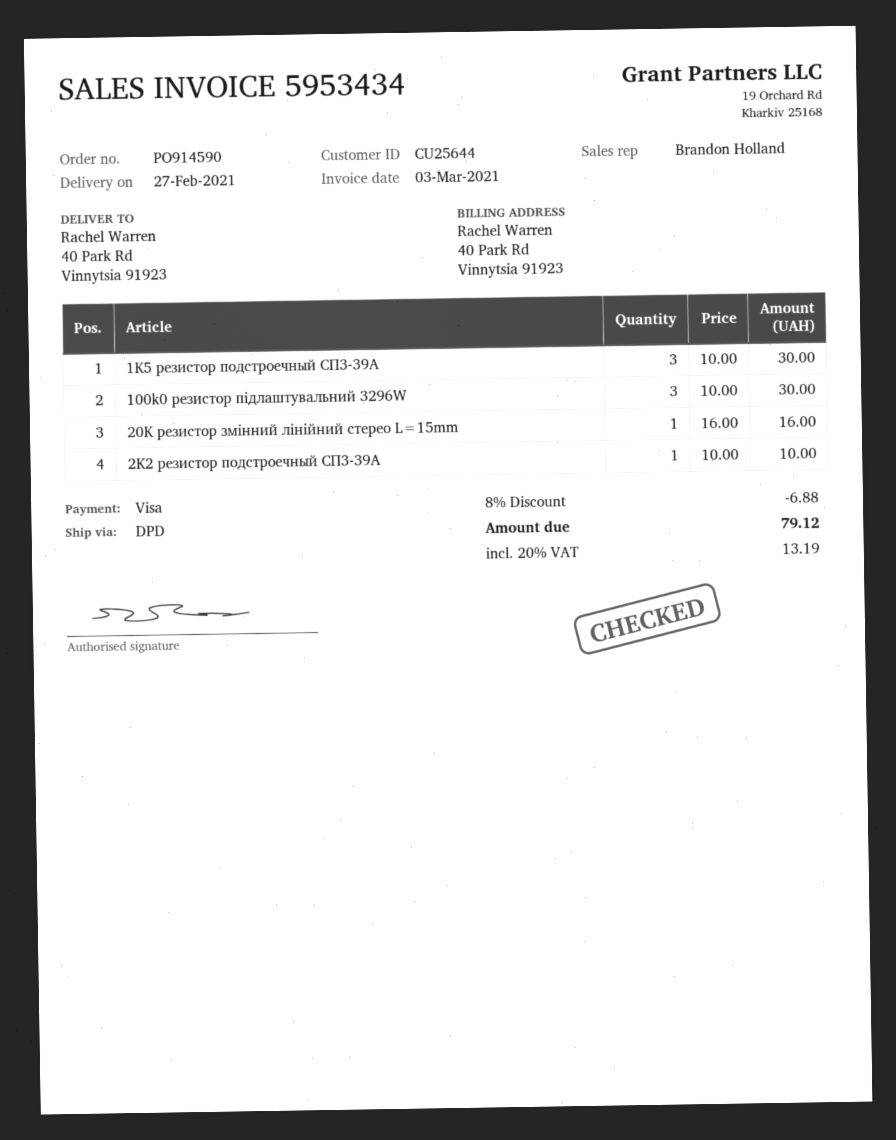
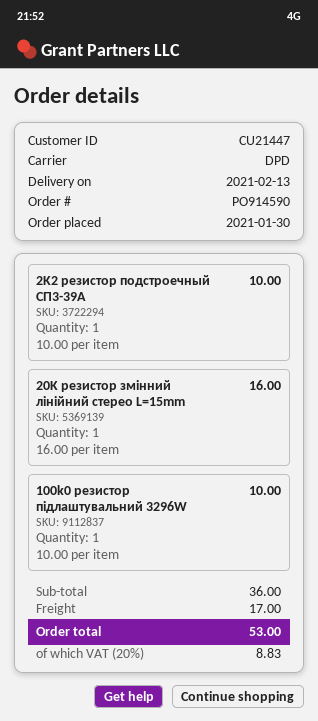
delivery date: 2021-02-27 -> 2021-02-13
customer number: CU25644 -> CU21447
1K5 резистор подстроечный СП3-39А: 3 x 10.00 = 30.00 -> none
100k0 резистор підлаштувальний 3296W: 3 x 10.00 = 30.00 -> 1 x 10.00 = 10.00
discount: 8% = 6.88 -> none
shipping: none -> 17.00
tax: 20% = 13.19 -> 20% = 8.83
total: 79.12 -> 53.00

